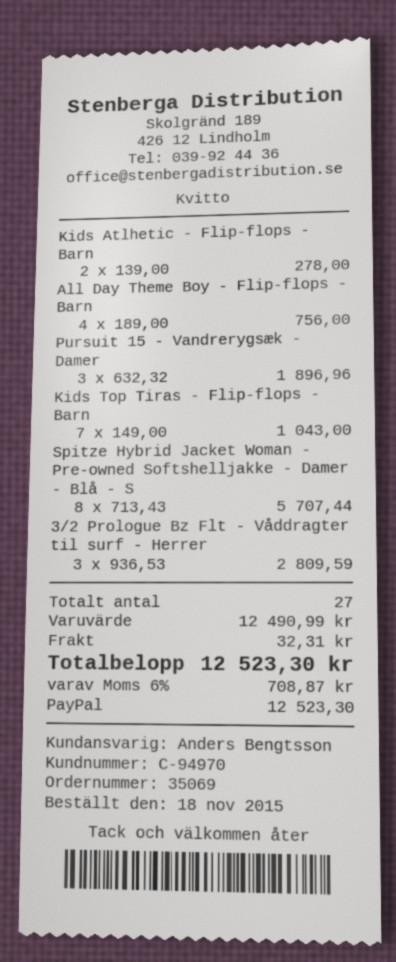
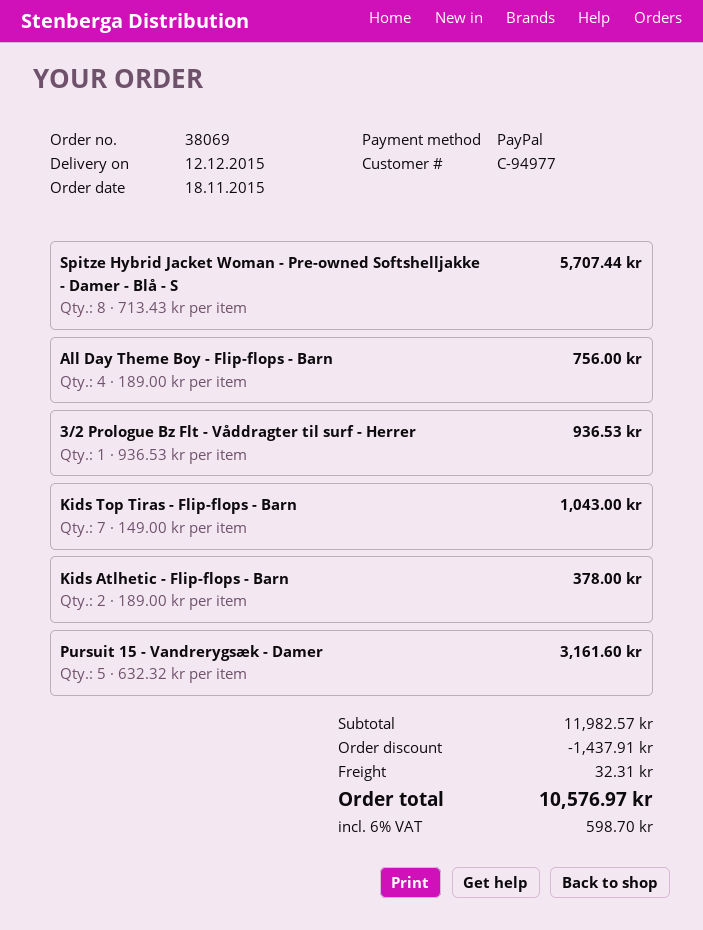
order number: 35069 -> 38069
customer number: C-94970 -> C-94977
Kids Atlhetic - Flip-flops - Barn: 2 x 139.00 = 278.00 -> 2 x 189.00 = 378.00
Pursuit 15 - Vandrerygsæk - Damer: 3 x 632.32 = 1896.96 -> 5 x 632.32 = 3161.60
3/2 Prologue Bz Flt - Våddragter til surf - Herrer: 3 x 936.53 = 2809.59 -> 1 x 936.53 = 936.53
subtotal: 12490.99 -> 11982.57
discount: none -> 1437.91
tax: 6% = 708.87 -> 6% = 598.70
total: 12523.30 -> 10576.97

